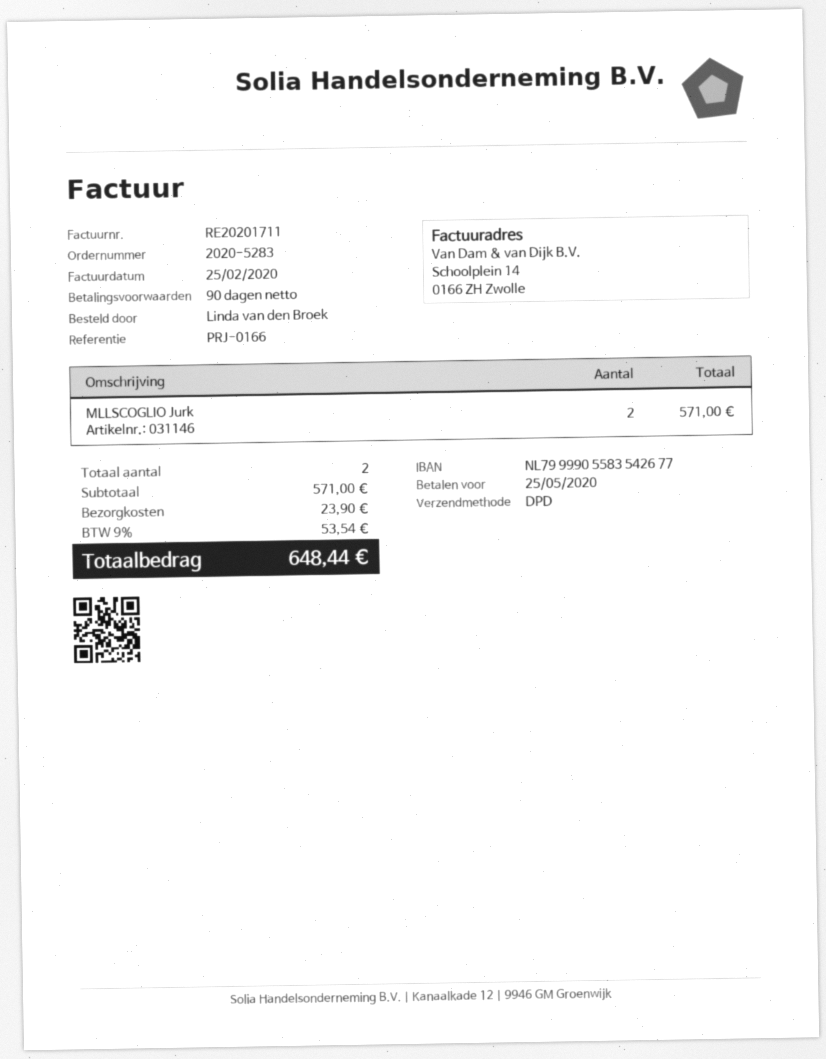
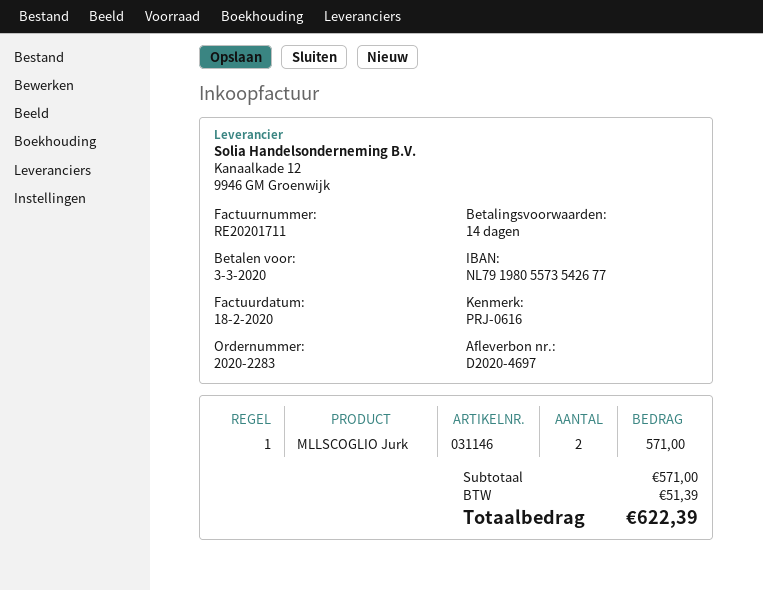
order number: 2020-5283 -> 2020-2283
invoice date: 2020-02-25 -> 2020-02-18
payment terms: 90 days -> 14 days
due date: 2020-05-25 -> 2020-03-03
reference: PRJ-0166 -> PRJ-0616
bank account: NL7999905583542677 -> NL7919805573542677
shipping: 23.90 -> none
tax: 53.54 -> 51.39
total: 648.44 -> 622.39

